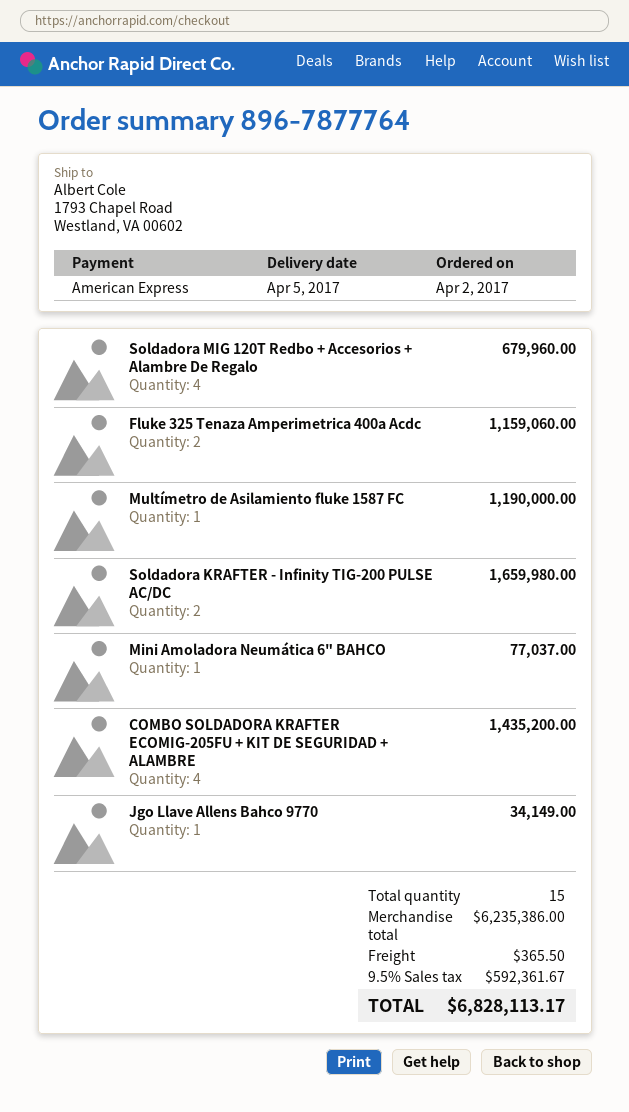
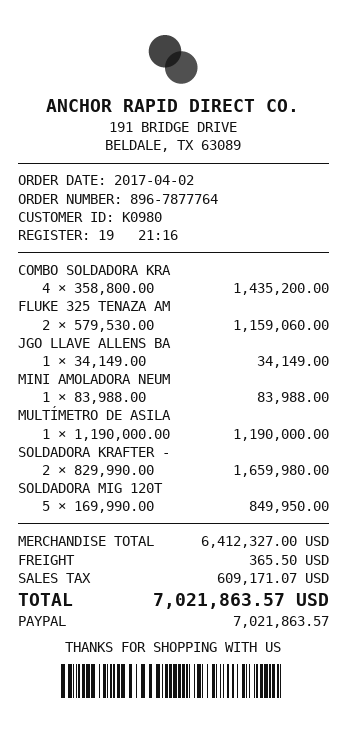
payment method: American Express -> PayPal
Soldadora MIG 120T Redbo + Accesorios + Alambre De Regalo: 4 for 679960.00 -> 5 for 849950.00
Mini Amoladora Neumática 6" BAHCO: 1 for 77037.00 -> 1 for 83988.00
subtotal: 6235386.00 -> 6412327.00
tax: 592361.67 -> 609171.07
total: 6828113.17 -> 7021863.57

